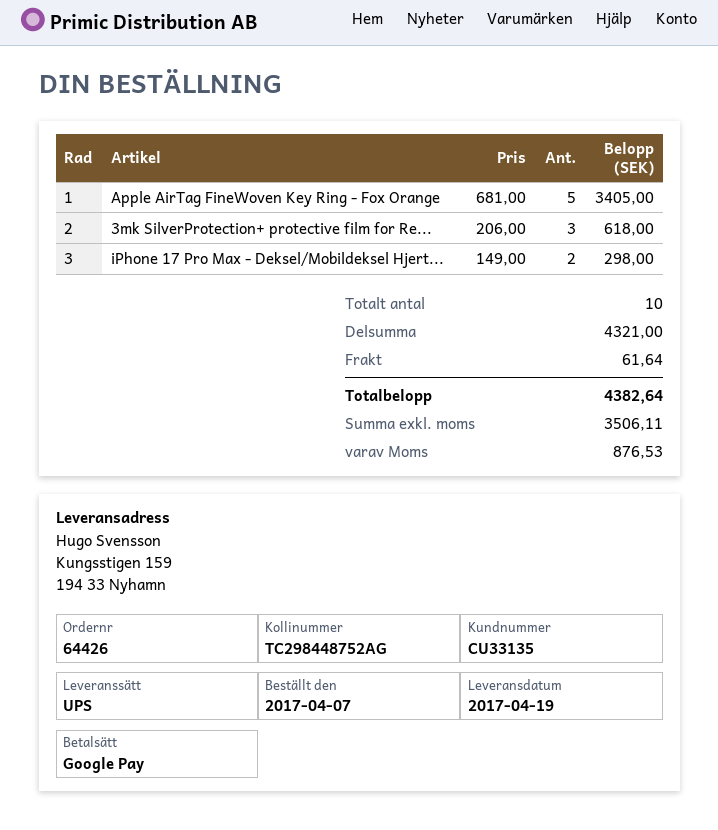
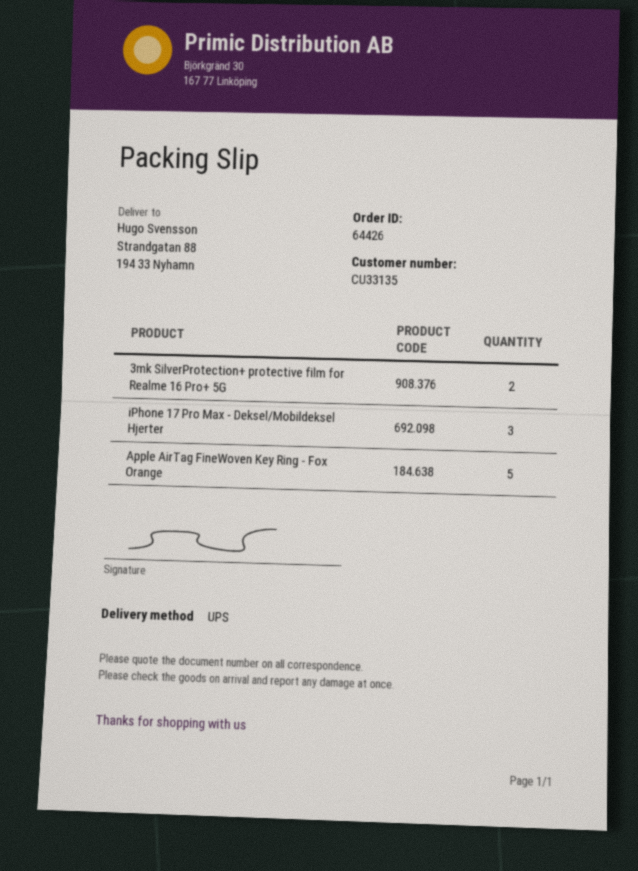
ship to: Kungsstigen 159, 194 33 Nyhamn -> Strandgatan 88, 194 33 Nyhamn
3mk SilverProtection+ protective film for Re...: 3 -> 2
iPhone 17 Pro Max - Deksel/Mobildeksel Hjert...: 2 -> 3

